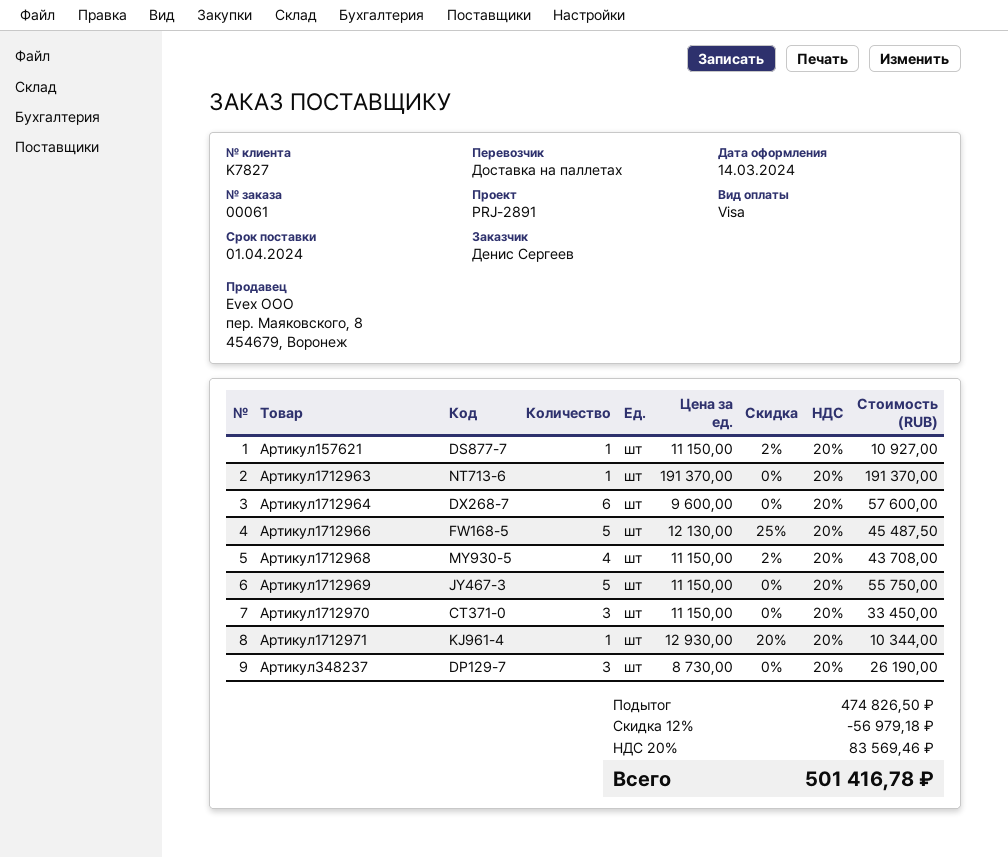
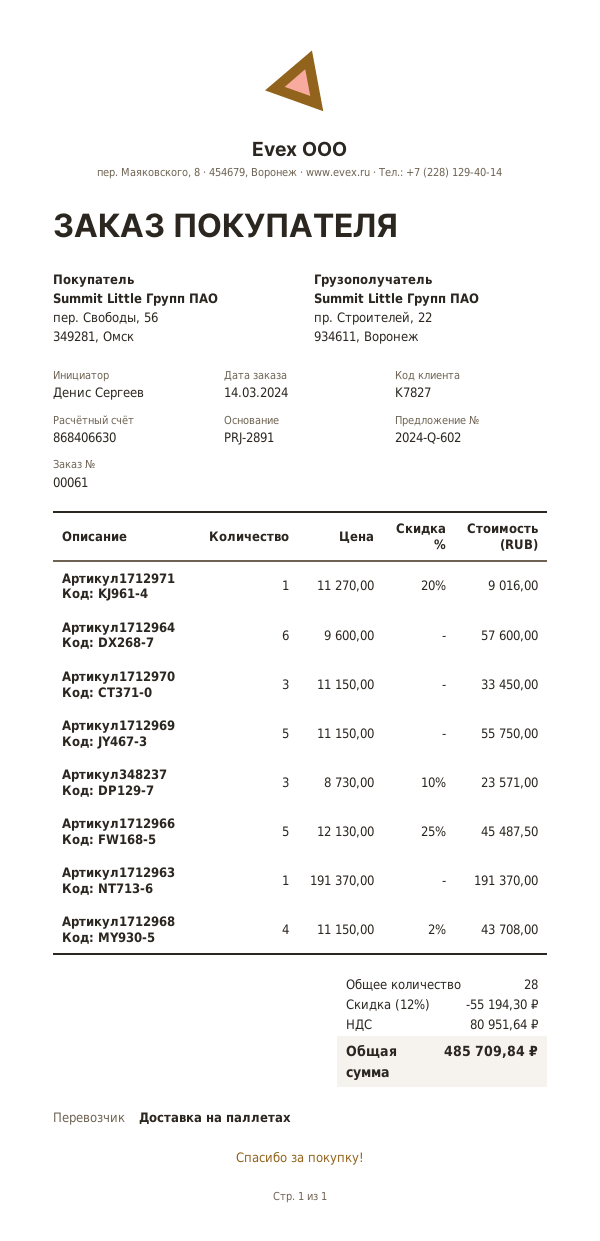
Артикул157621: 1 x 11150.00 - 2% = 10927.00 -> none
Артикул1712971: 1 x 12930.00 - 20% = 10344.00 -> 1 x 11270.00 - 20% = 9016.00
Артикул348237: 3 x 8730.00 = 26190.00 -> 3 x 8730.00 - 10% = 23571.00
discount: 12% = 56979.18 -> 12% = 55194.30
tax: 83569.46 -> 80951.64
total: 501416.78 -> 485709.84

